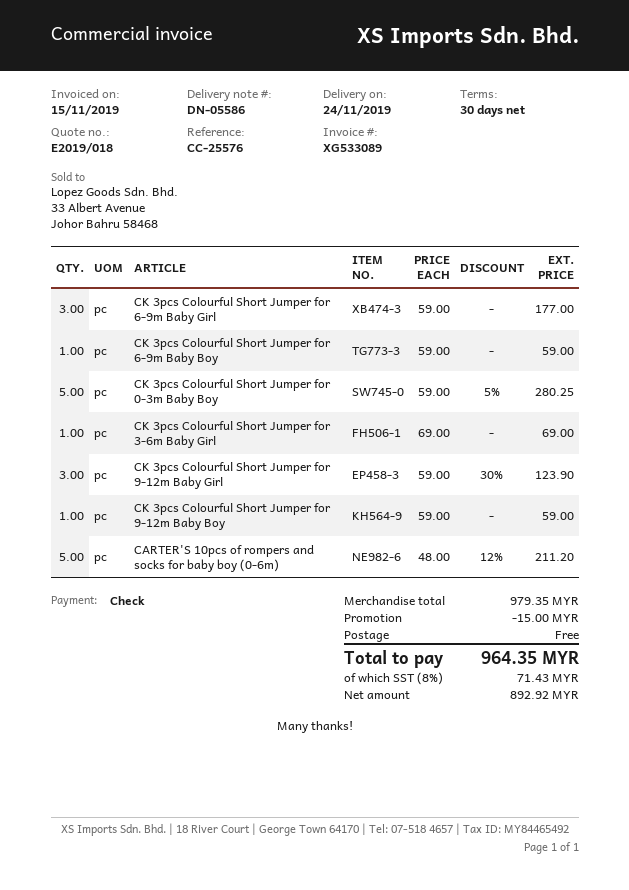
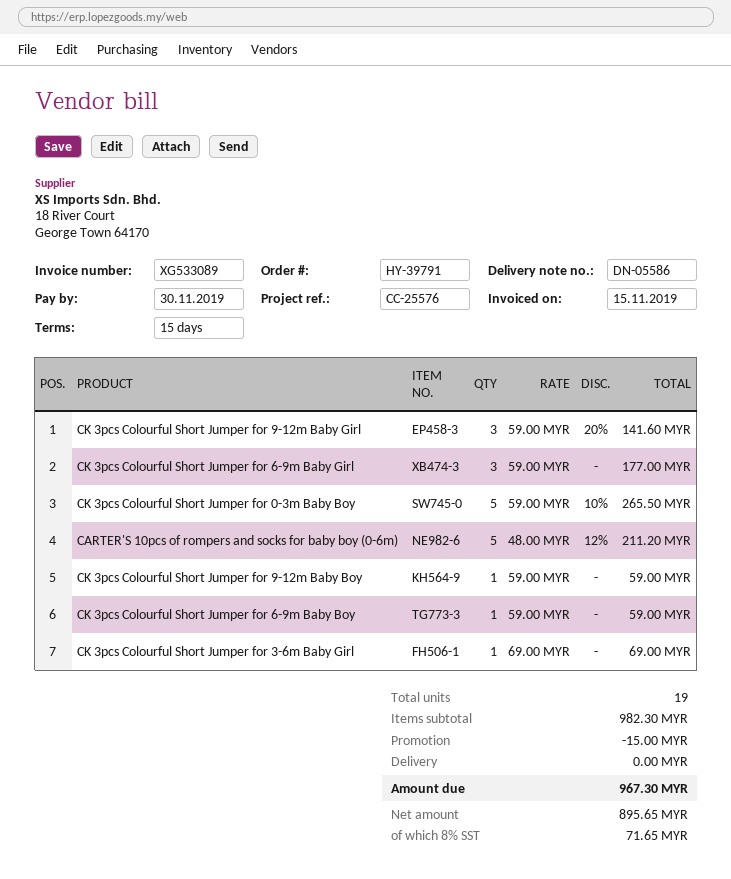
payment terms: 30 days -> 15 days
CK 3pcs Colourful Short Jumper for 0-3m Baby Boy: 5 x 59.00 - 5% = 280.25 -> 5 x 59.00 - 10% = 265.50
CK 3pcs Colourful Short Jumper for 9-12m Baby Girl: 3 x 59.00 - 30% = 123.90 -> 3 x 59.00 - 20% = 141.60
subtotal: 979.35 -> 982.30
net: 892.92 -> 895.65
tax: 8% = 71.43 -> 8% = 71.65
total: 964.35 -> 967.30

